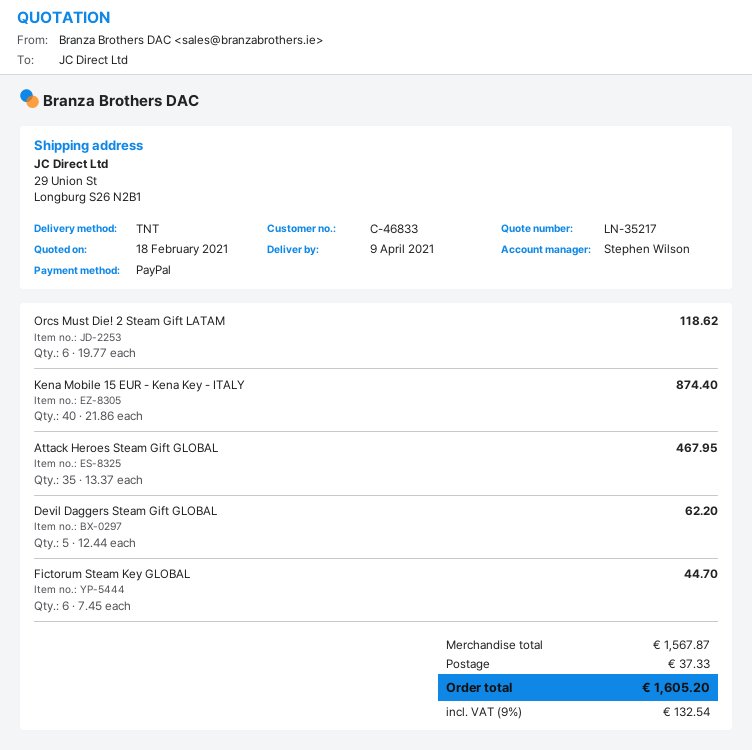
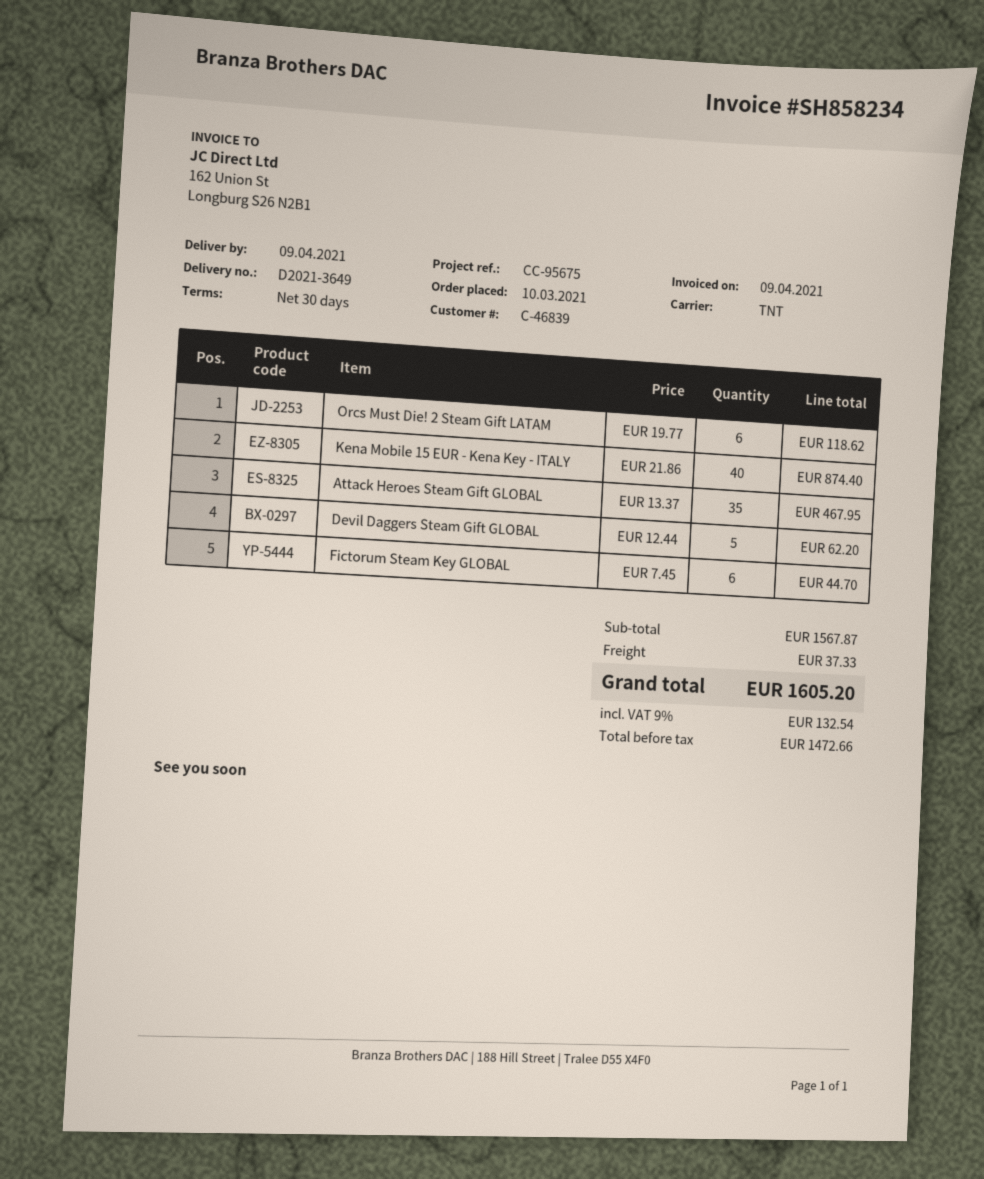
customer number: C-46833 -> C-46839

